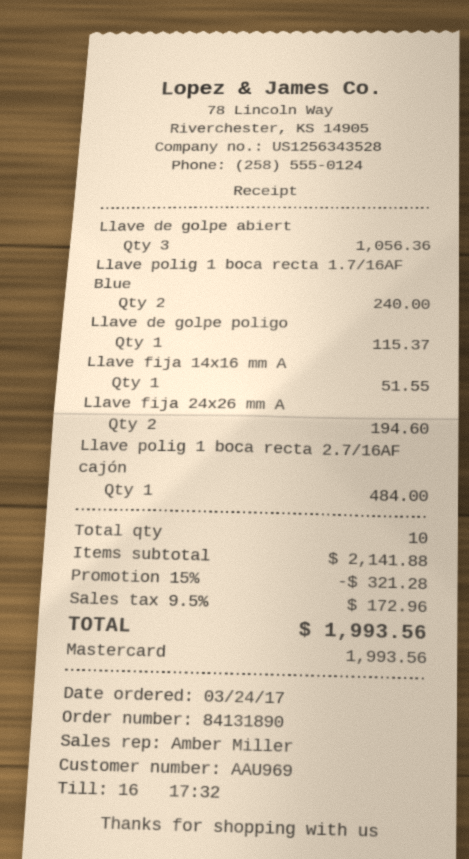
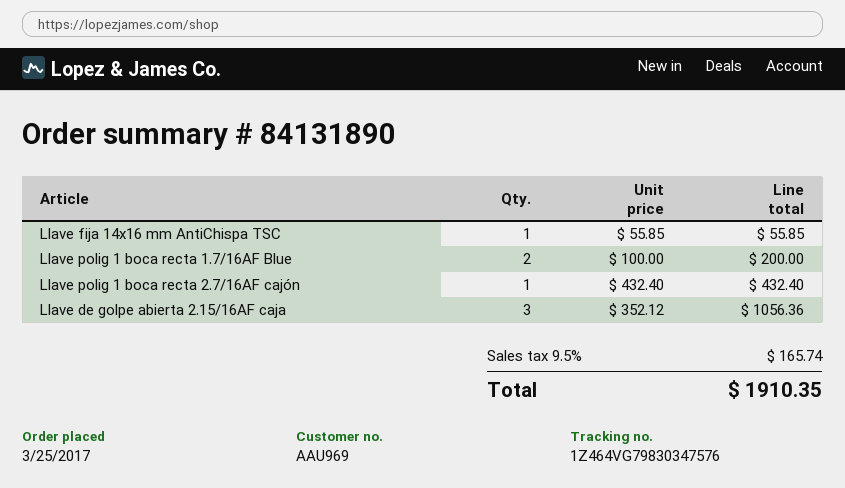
order date: 2017-03-24 -> 2017-03-25
Llave polig 1 boca recta 1.7/16AF Blue: 2 for 240.00 -> 2 for 200.00
Llave de golpe poligo: 1 for 115.37 -> none
Llave fija 14x16 mm A: 1 for 51.55 -> 1 for 55.85
Llave fija 24x26 mm A: 2 for 194.60 -> none
Llave polig 1 boca recta 2.7/16AF cajón: 1 for 484.00 -> 1 for 432.40
discount: 15% = 321.28 -> none
tax: 9.5% = 172.96 -> 9.5% = 165.74
total: 1993.56 -> 1910.35

